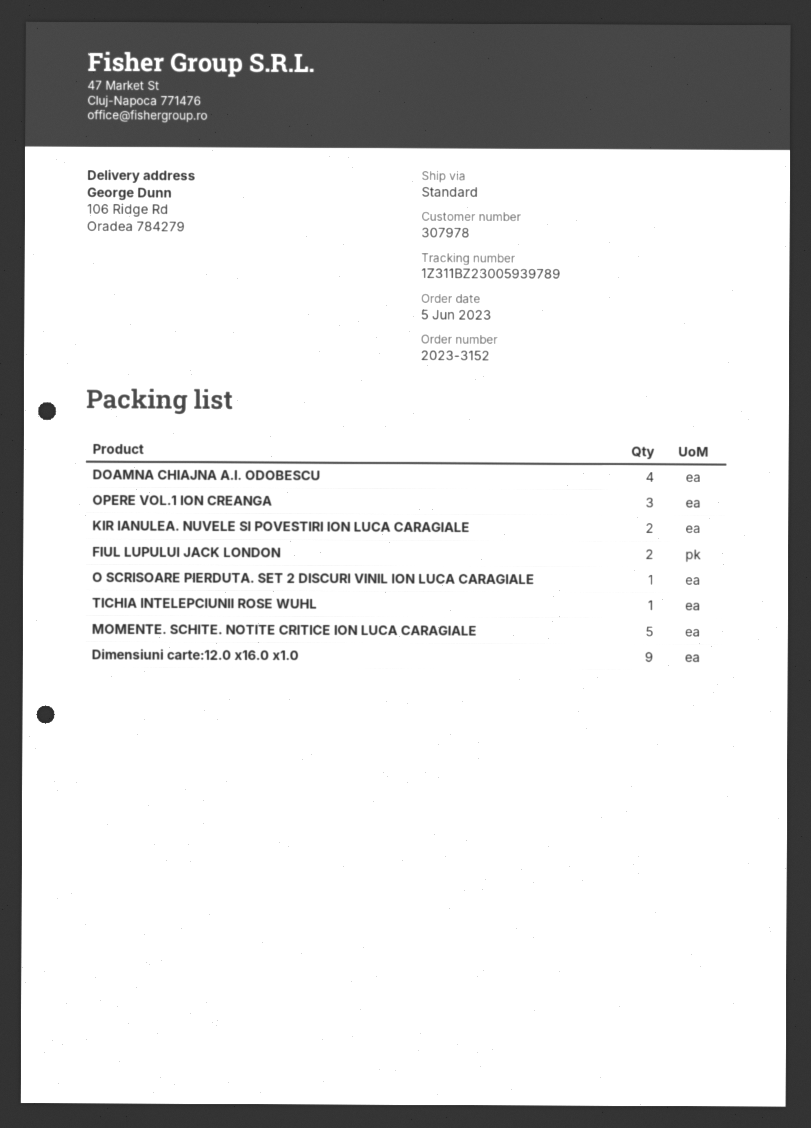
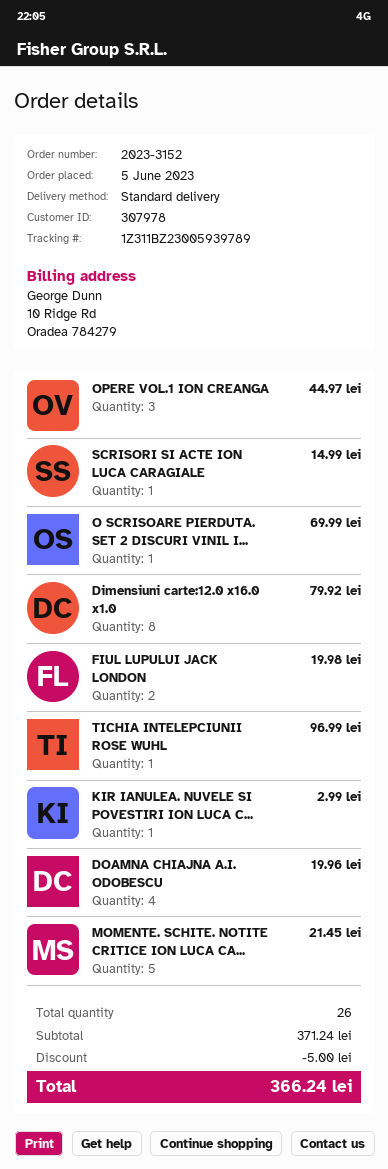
KIR IANULEA. NUVELE SI POVESTIRI ION LUCA CARAGIALE: 2 -> 1
Dimensiuni carte:12.0 x16.0 x1.0: 9 -> 8
SCRISORI SI ACTE ION LUCA CARAGIALE: none -> 1

